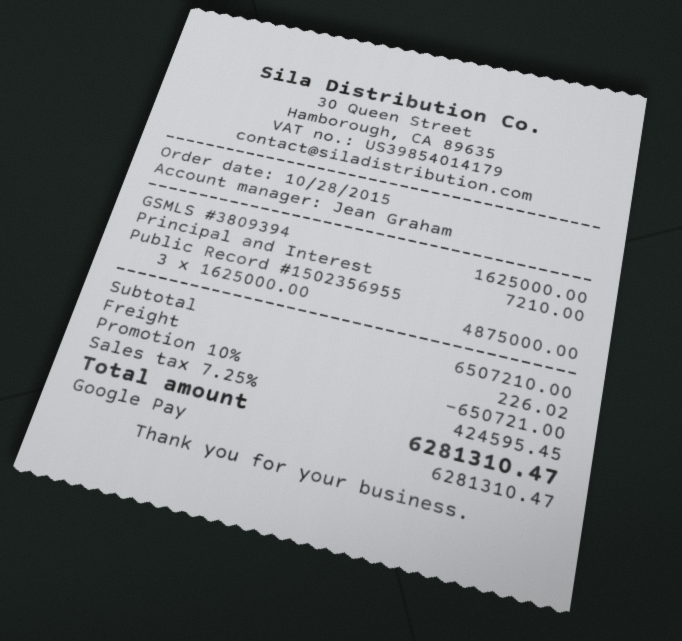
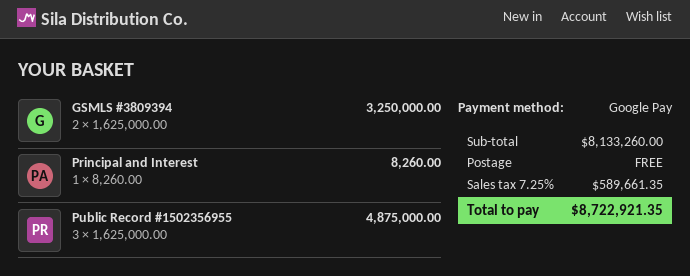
GSMLS #3809394: 1 x 1625000.00 = 1625000.00 -> 2 x 1625000.00 = 3250000.00
Principal and Interest: 1 x 7210.00 = 7210.00 -> 1 x 8260.00 = 8260.00
subtotal: 6507210.00 -> 8133260.00
discount: 10% = 650721.00 -> none
shipping: 226.02 -> 0.00
tax: 7.25% = 424595.45 -> 7.25% = 589661.35
total: 6281310.47 -> 8722921.35

